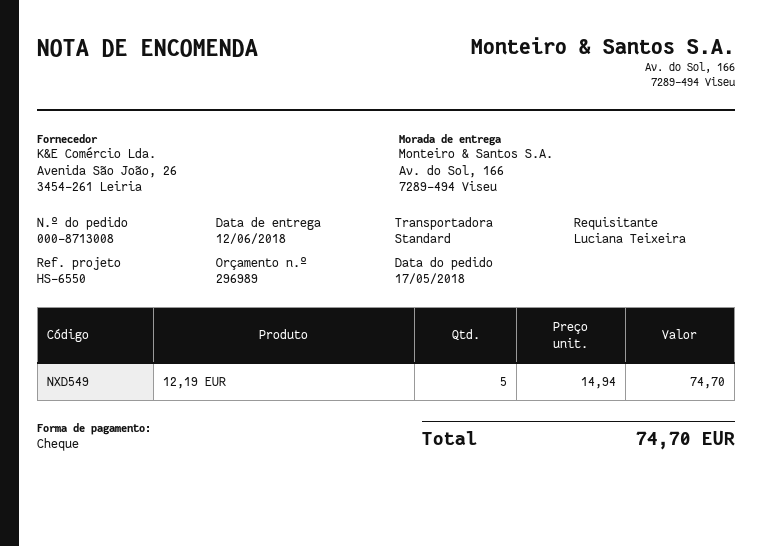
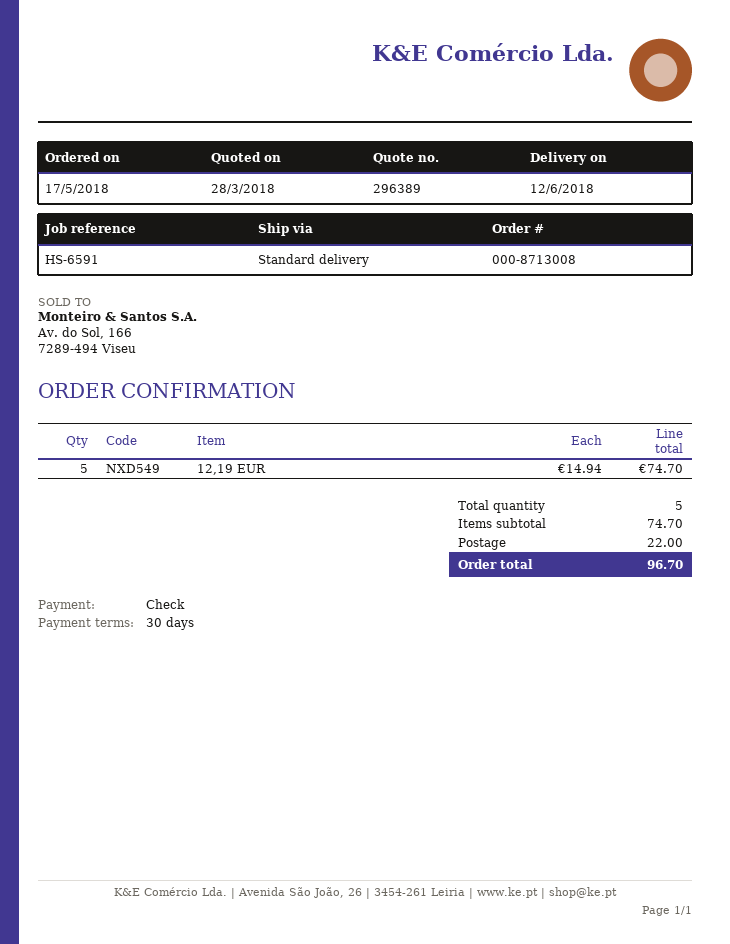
quote number: 296989 -> 296389
reference: HS-6550 -> HS-6591
shipping: none -> 22.00
total: 74.70 -> 96.70

